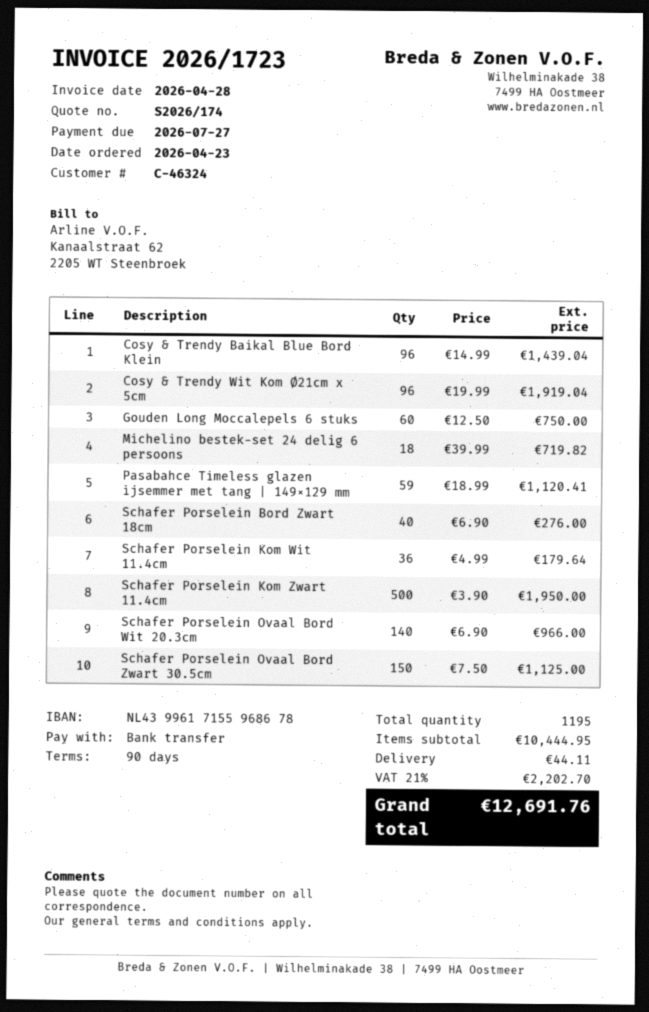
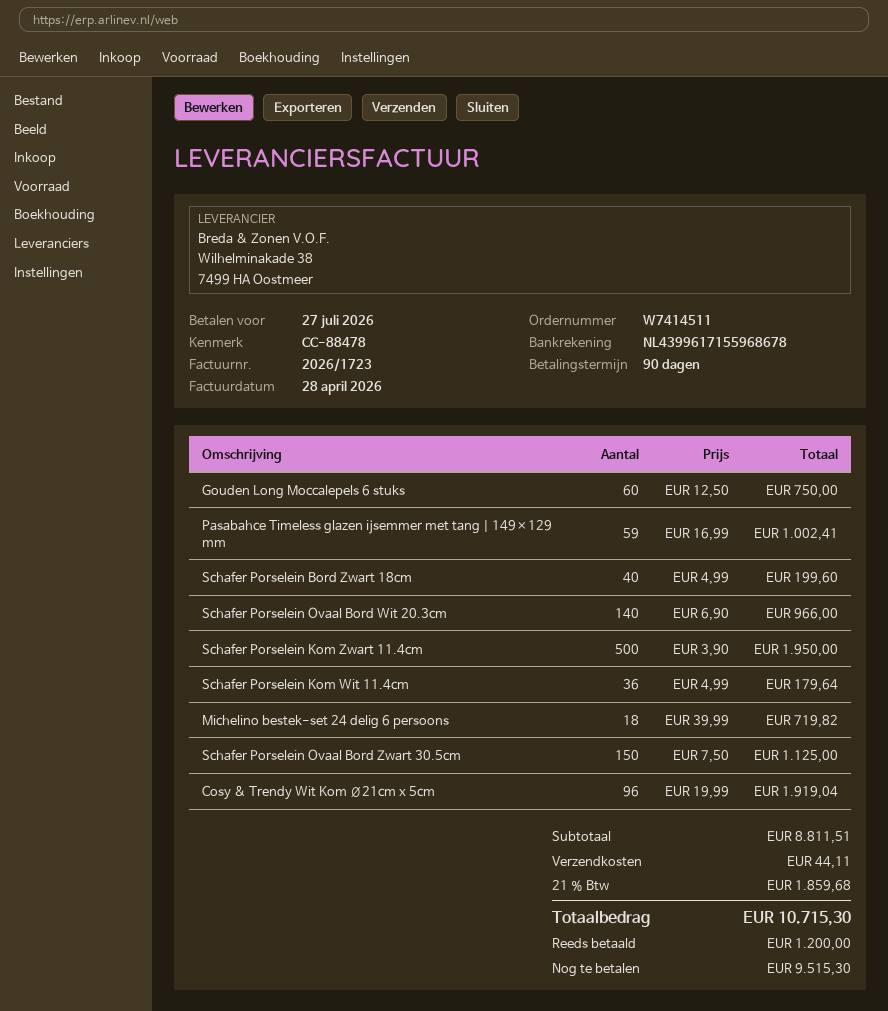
Cosy & Trendy Baikal Blue Bord Klein: 96 x 14.99 = 1439.04 -> none
Pasabahce Timeless glazen ijsemmer met tang | 149×129 mm: 59 x 18.99 = 1120.41 -> 59 x 16.99 = 1002.41
Schafer Porselein Bord Zwart 18cm: 40 x 6.90 = 276.00 -> 40 x 4.99 = 199.60
subtotal: 10444.95 -> 8811.51
tax: 21% = 2202.70 -> 21% = 1859.68
total: 12691.76 -> 10715.30

